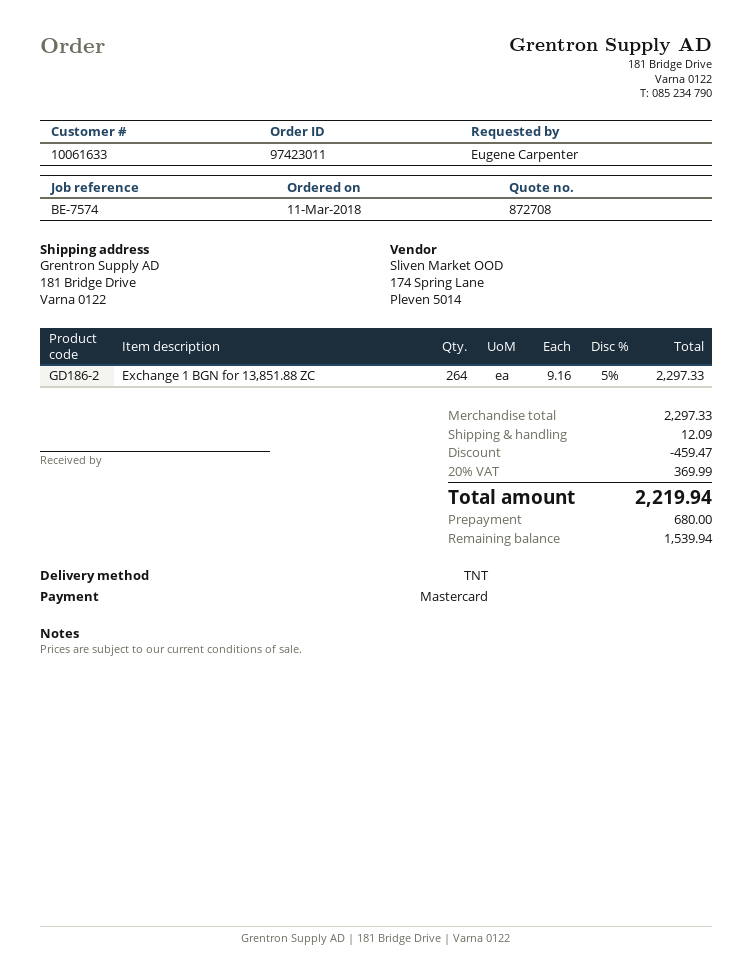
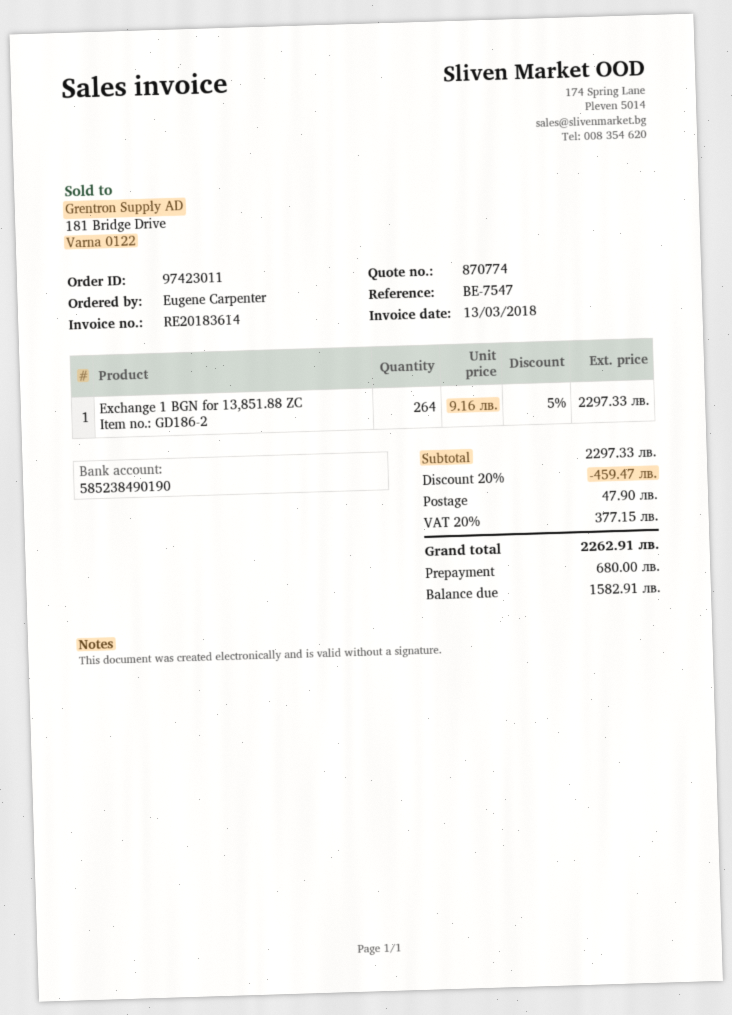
quote number: 872708 -> 870774
reference: BE-7574 -> BE-7547
shipping: 12.09 -> 47.90
tax: 20% = 369.99 -> 20% = 377.15
total: 2219.94 -> 2262.91
balance: 1539.94 -> 1582.91

